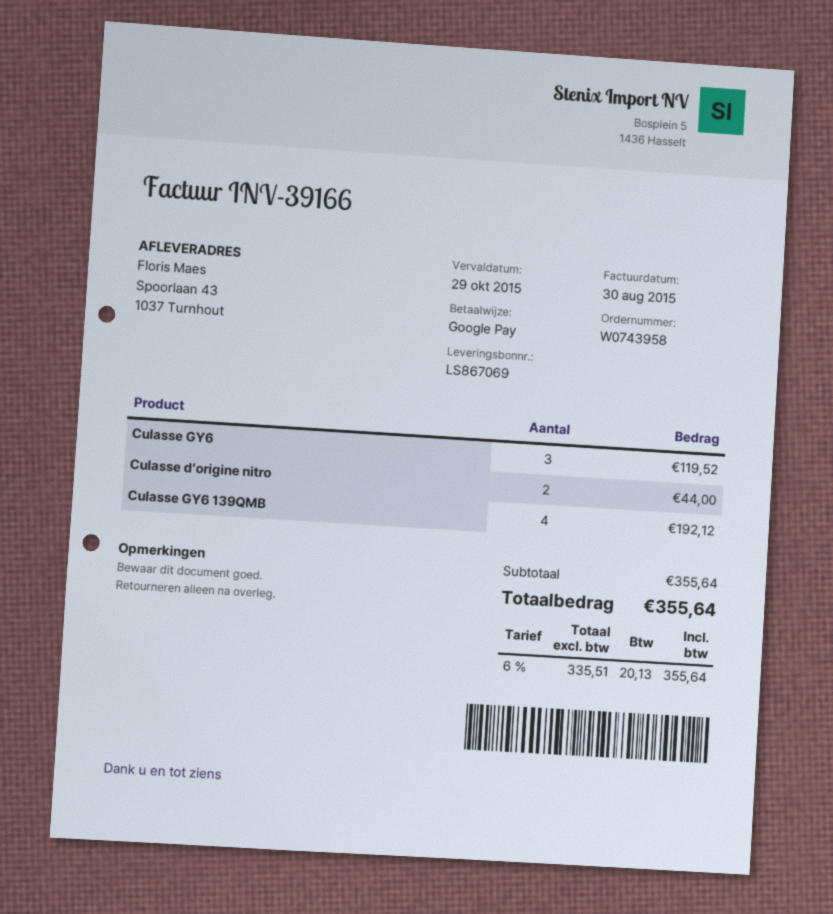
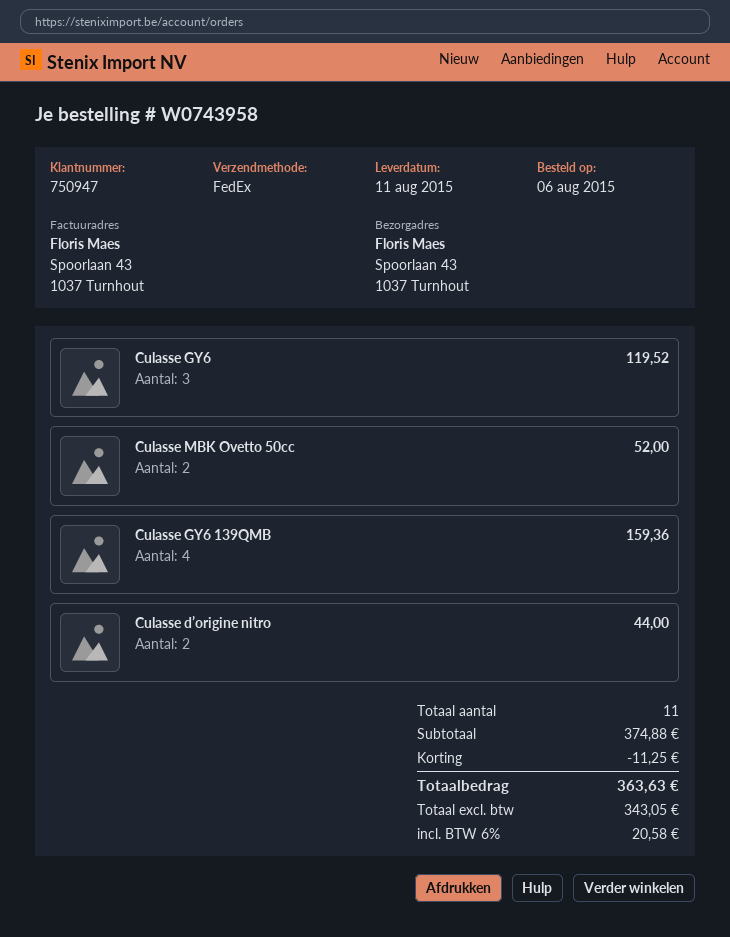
Culasse GY6 139QMB: 4 for 192.12 -> 4 for 159.36
Culasse MBK Ovetto 50cc: none -> 2 for 52.00
subtotal: 355.64 -> 374.88
discount: none -> 11.25
net: 335.51 -> 343.05
tax: 6% = 20.13 -> 6% = 20.58
total: 355.64 -> 363.63

